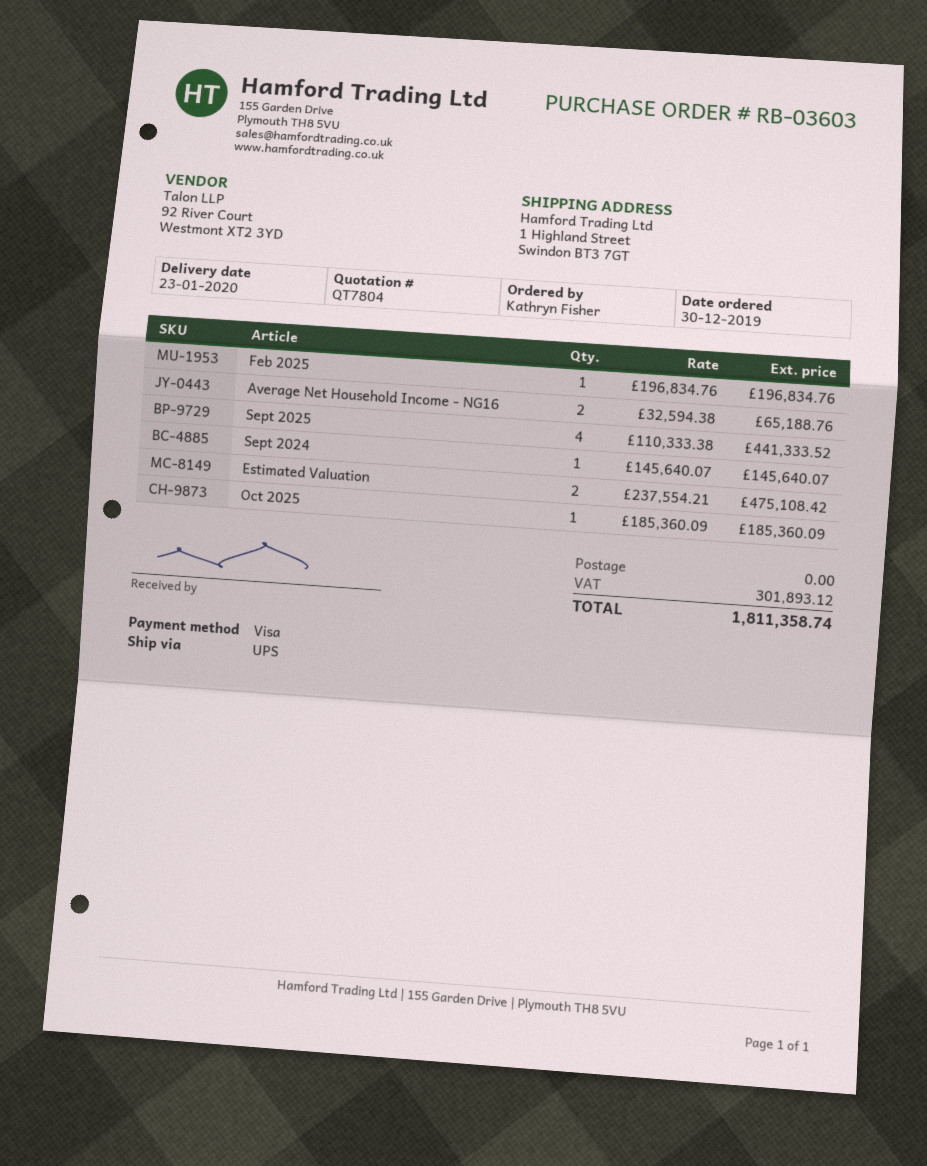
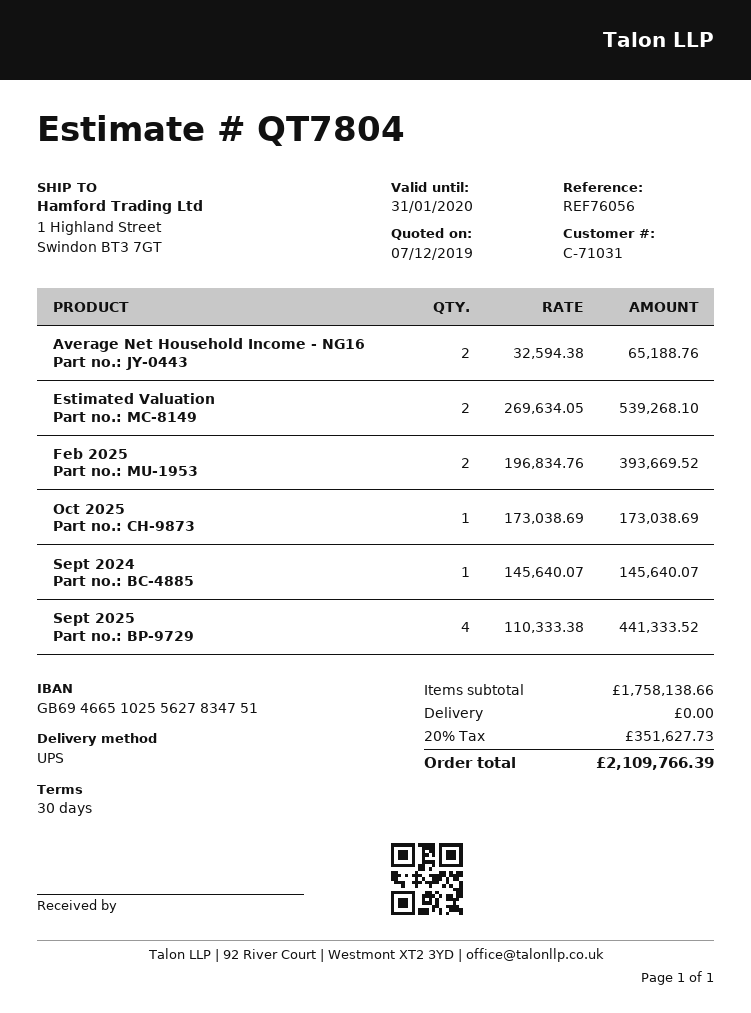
Feb 2025: 1 x 196834.76 = 196834.76 -> 2 x 196834.76 = 393669.52
Estimated Valuation: 2 x 237554.21 = 475108.42 -> 2 x 269634.05 = 539268.10
Oct 2025: 1 x 185360.09 = 185360.09 -> 1 x 173038.69 = 173038.69
tax: 301893.12 -> 351627.73
total: 1811358.74 -> 2109766.39

